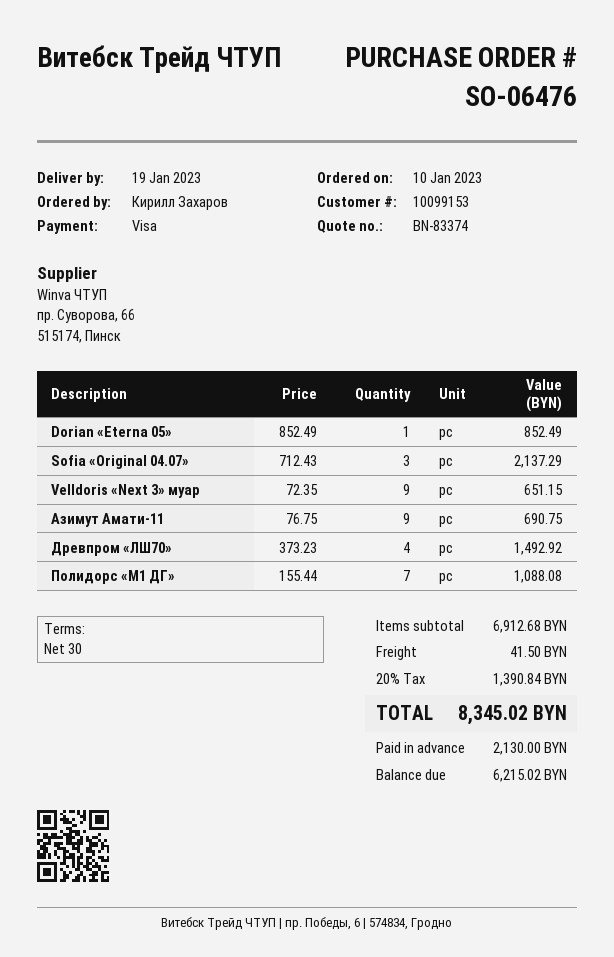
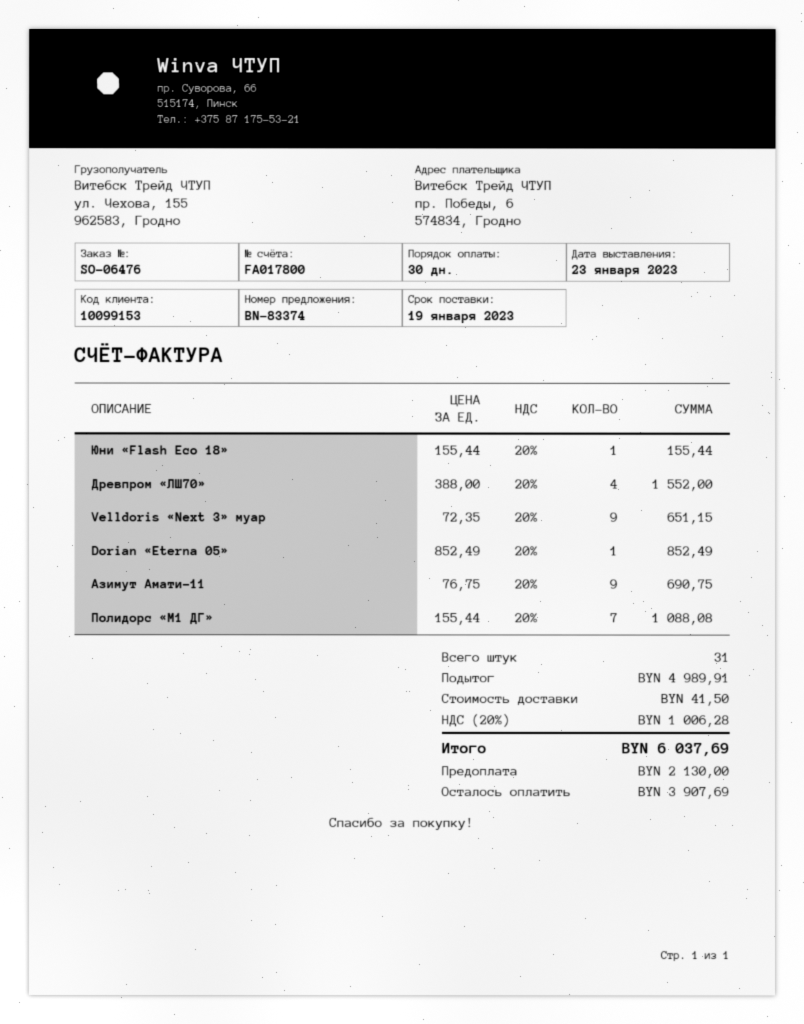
Sofia «Original 04.07»: 3 x 712.43 = 2137.29 -> none
Древпром «ЛШ70»: 4 x 373.23 = 1492.92 -> 4 x 388.00 = 1552.00
Юни «Flash Eco 18»: none -> 1 x 155.44 = 155.44
subtotal: 6912.68 -> 4989.91
tax: 20% = 1390.84 -> 20% = 1006.28
total: 8345.02 -> 6037.69
balance: 6215.02 -> 3907.69

